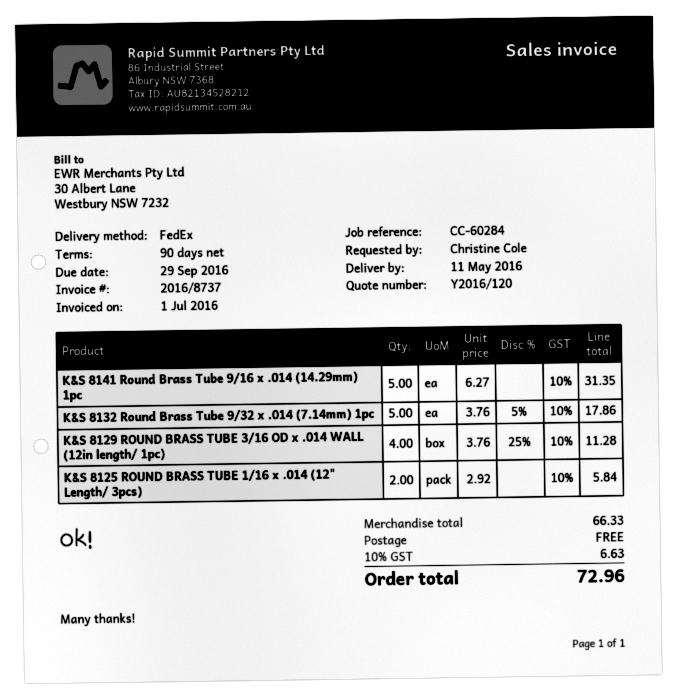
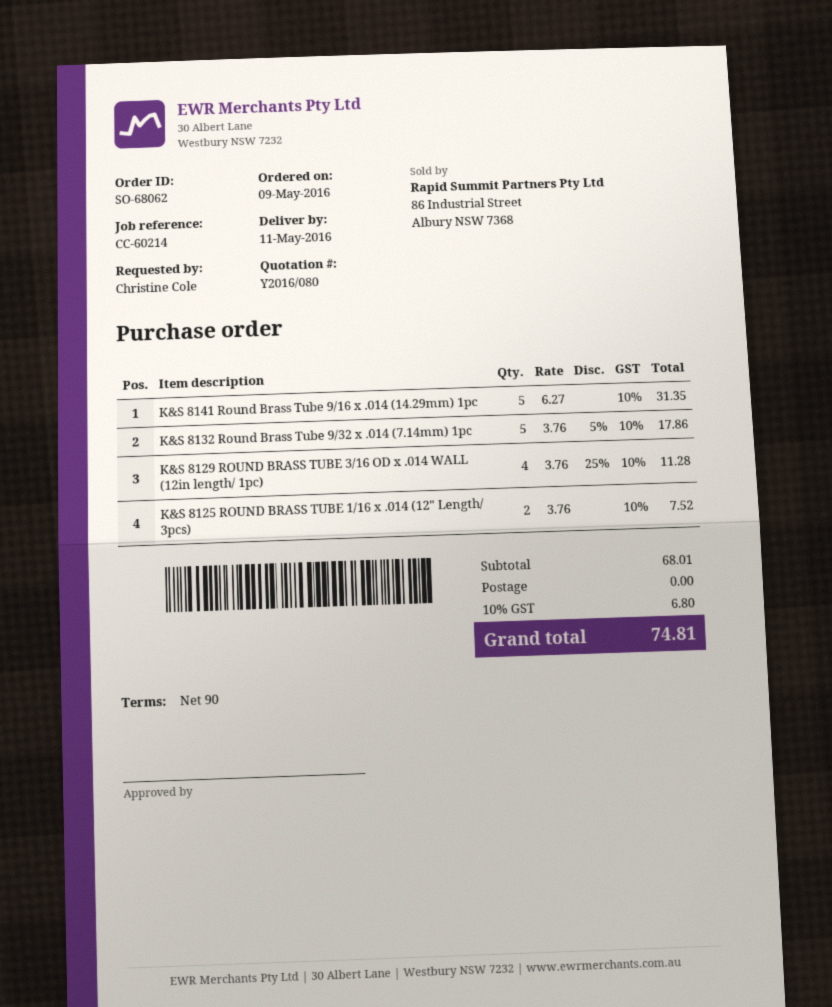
quote number: Y2016/120 -> Y2016/080
reference: CC-60284 -> CC-60214
K&S 8125 ROUND BRASS TUBE 1/16 x .014 (12" Length/ 3pcs): 2 x 2.92 = 5.84 -> 2 x 3.76 = 7.52
subtotal: 66.33 -> 68.01
tax: 10% = 6.63 -> 10% = 6.80
total: 72.96 -> 74.81

